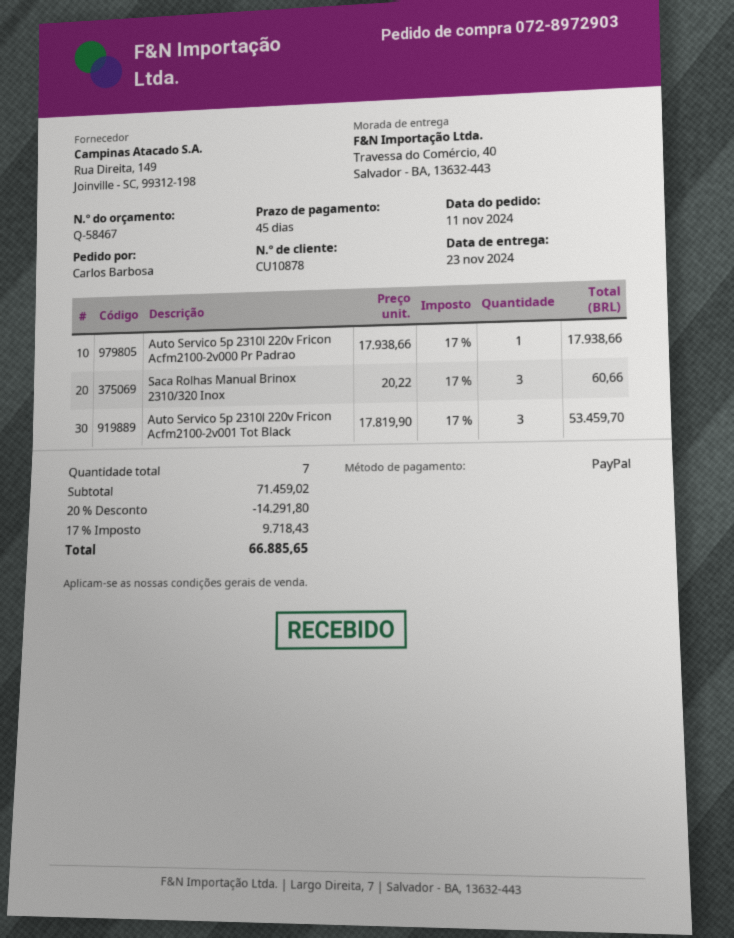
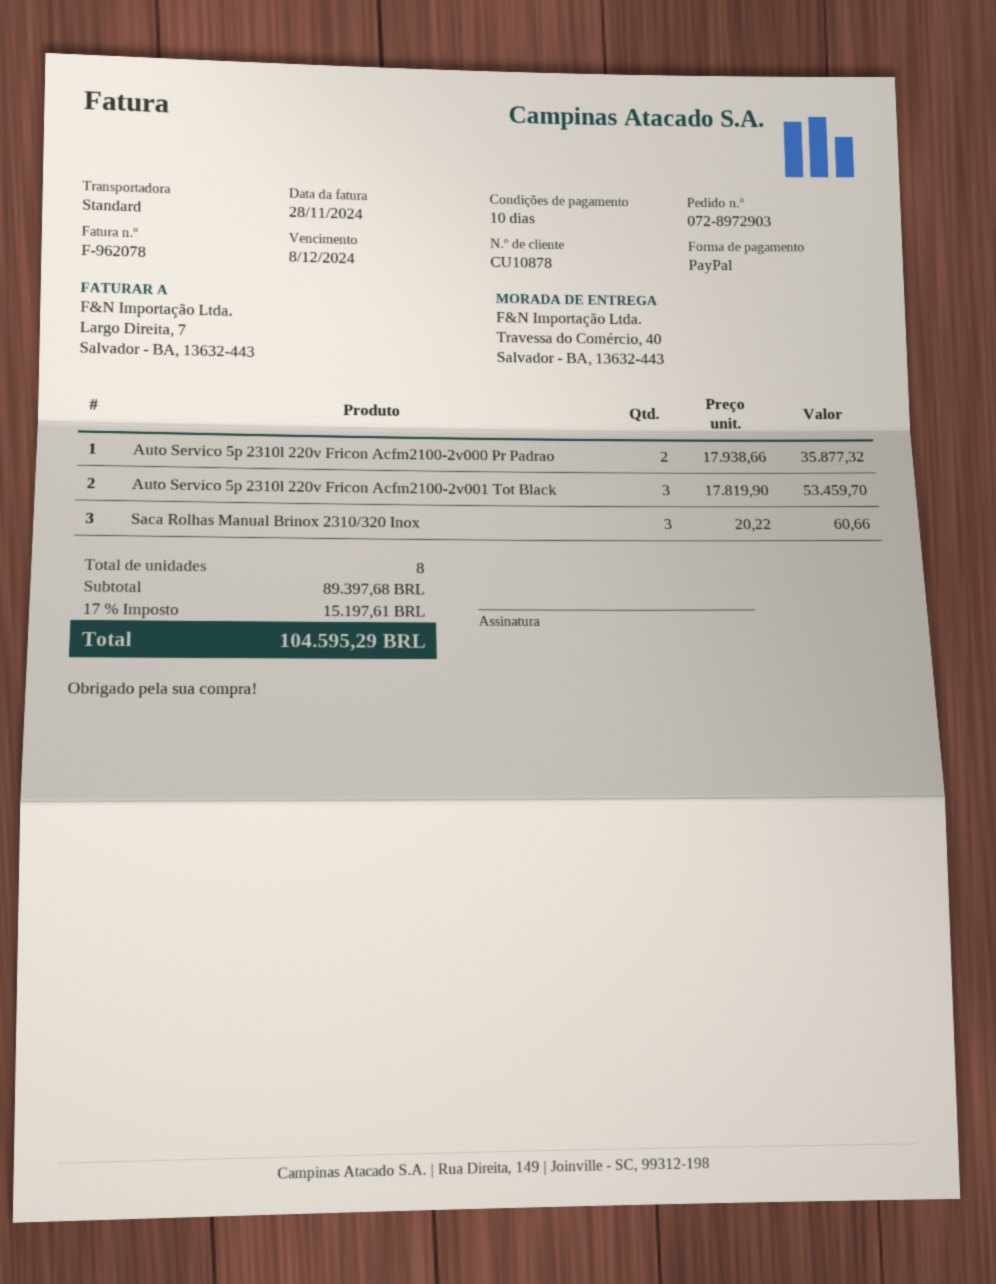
payment terms: 45 days -> 10 days
Auto Servico 5p 2310l 220v Fricon Acfm2100-2v000 Pr Padrao: 1 x 17938.66 = 17938.66 -> 2 x 17938.66 = 35877.32
total quantity: 7 -> 8
subtotal: 71459.02 -> 89397.68
discount: 20% = 14291.80 -> none
tax: 17% = 9718.43 -> 17% = 15197.61
total: 66885.65 -> 104595.29

